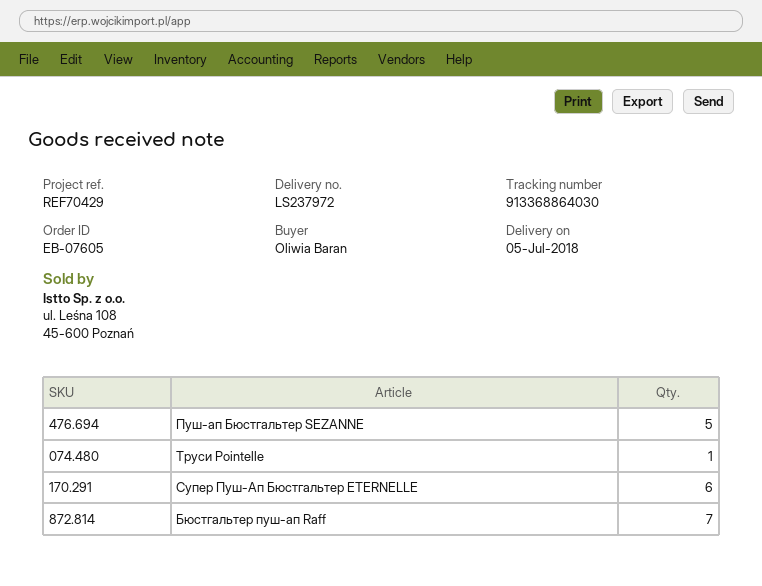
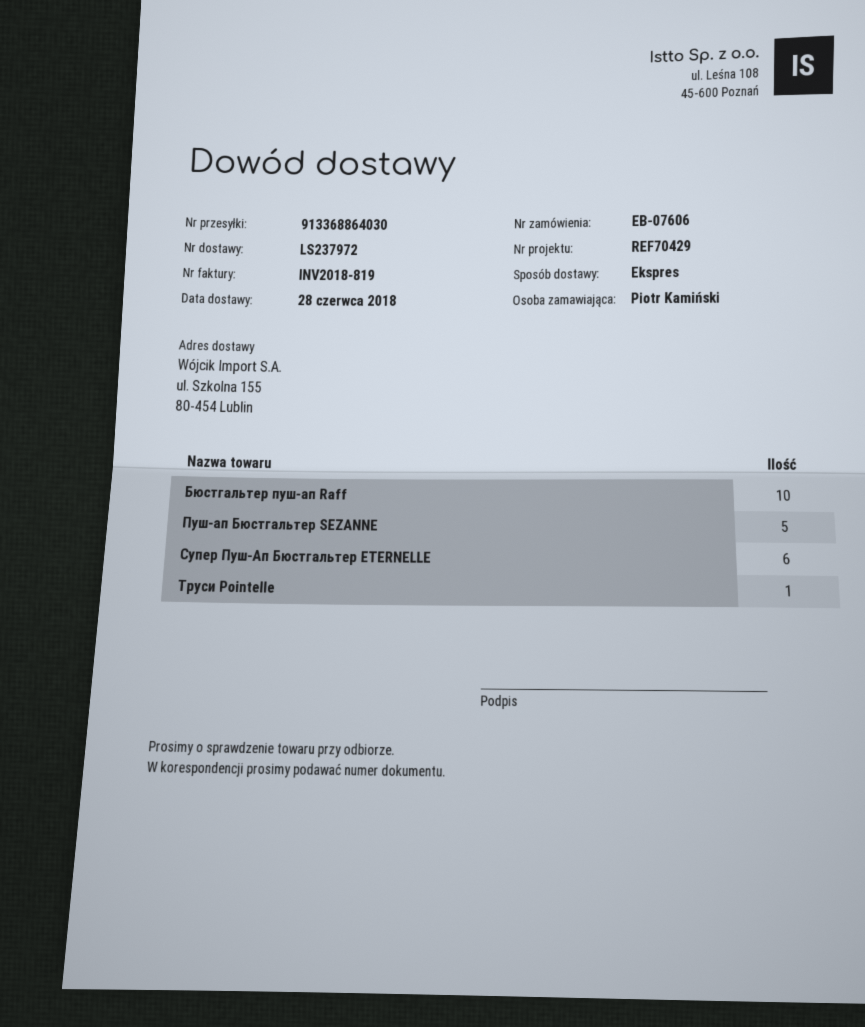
order number: EB-07605 -> EB-07606
delivery date: 2018-07-05 -> 2018-06-28
ordered by: Oliwia Baran -> Piotr Kamiński
Бюстгальтер пуш-ап Raff: 7 -> 10

